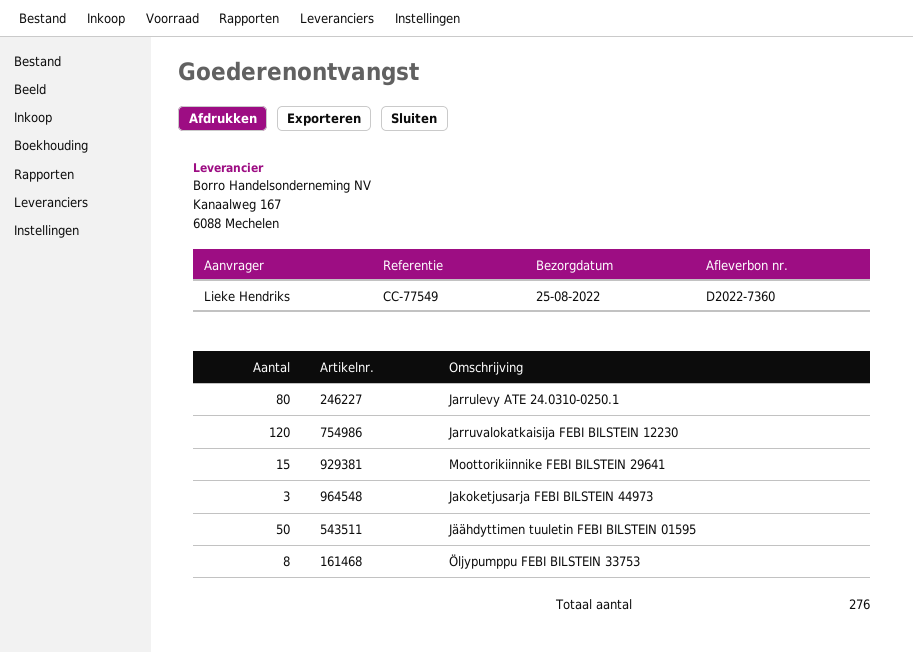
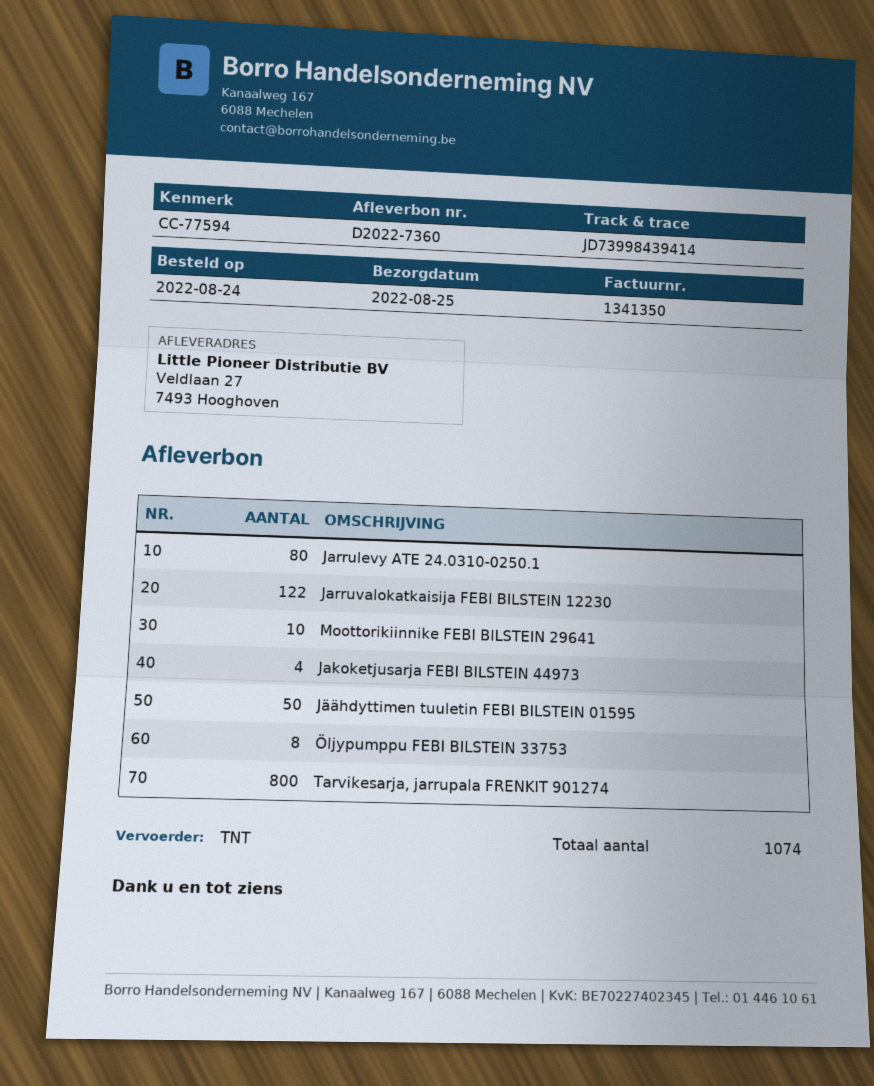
reference: CC-77549 -> CC-77594
Jarruvalokatkaisija FEBI BILSTEIN 12230: 120 -> 122
Moottorikiinnike FEBI BILSTEIN 29641: 15 -> 10
Jakoketjusarja FEBI BILSTEIN 44973: 3 -> 4
Tarvikesarja, jarrupala FRENKIT 901274: none -> 800
total quantity: 276 -> 1074

